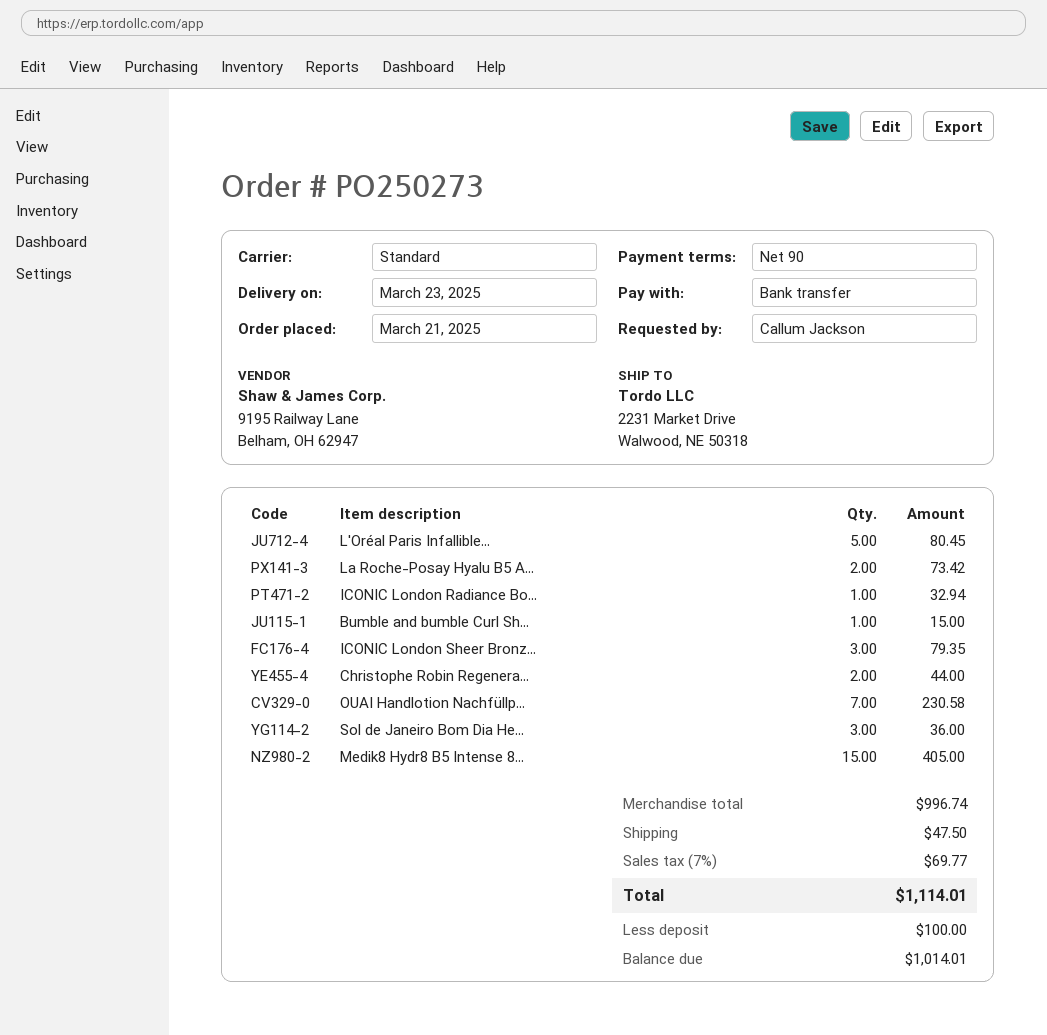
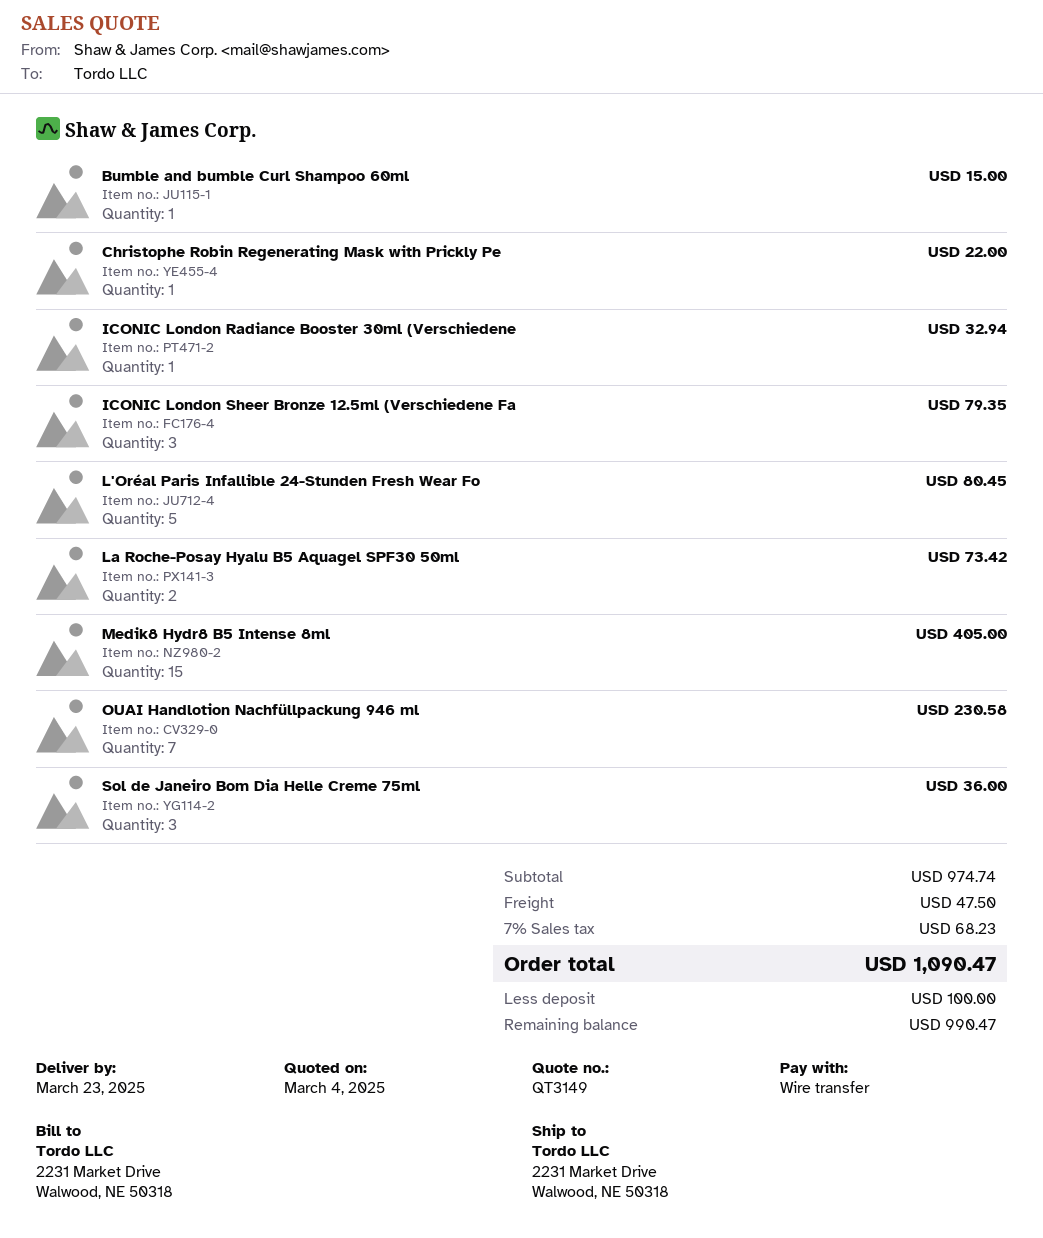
Christophe Robin Regenera...: 2 for 44.00 -> 1 for 22.00
subtotal: 996.74 -> 974.74
tax: 7% = 69.77 -> 7% = 68.23
total: 1114.01 -> 1090.47
balance: 1014.01 -> 990.47

